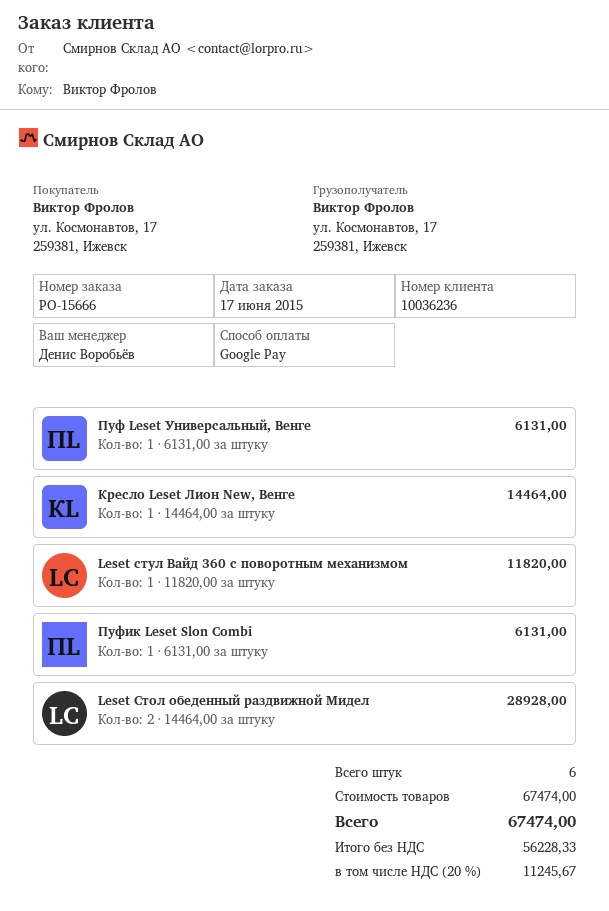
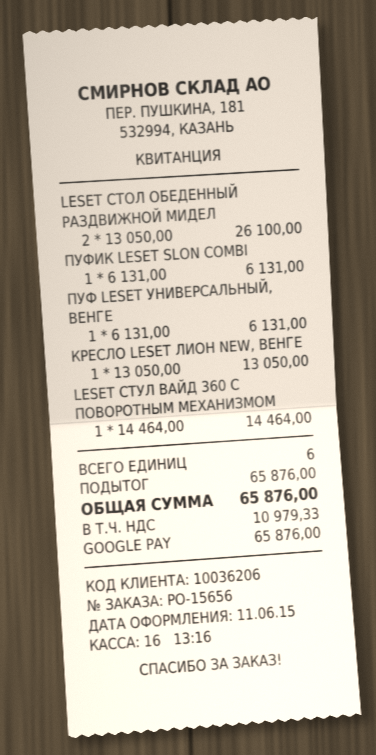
order number: PO-15666 -> PO-15656
order date: 2015-06-17 -> 2015-06-11
customer number: 10036236 -> 10036206
Кресло Leset Лион New, Венге: 1 x 14464.00 = 14464.00 -> 1 x 13050.00 = 13050.00
Leset стул Вайд 360 с поворотным механизмом: 1 x 11820.00 = 11820.00 -> 1 x 14464.00 = 14464.00
Leset Стол обеденный раздвижной Мидел: 2 x 14464.00 = 28928.00 -> 2 x 13050.00 = 26100.00
subtotal: 67474.00 -> 65876.00
tax: 11245.67 -> 10979.33
total: 67474.00 -> 65876.00

